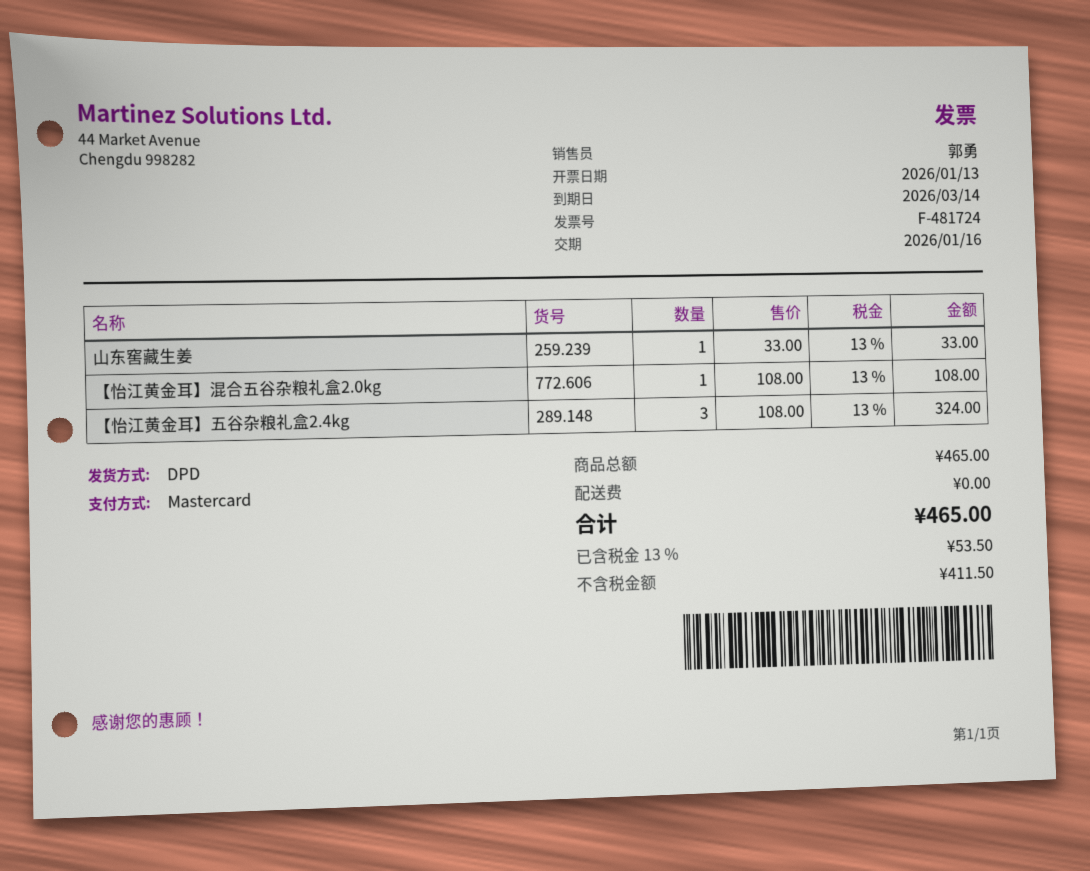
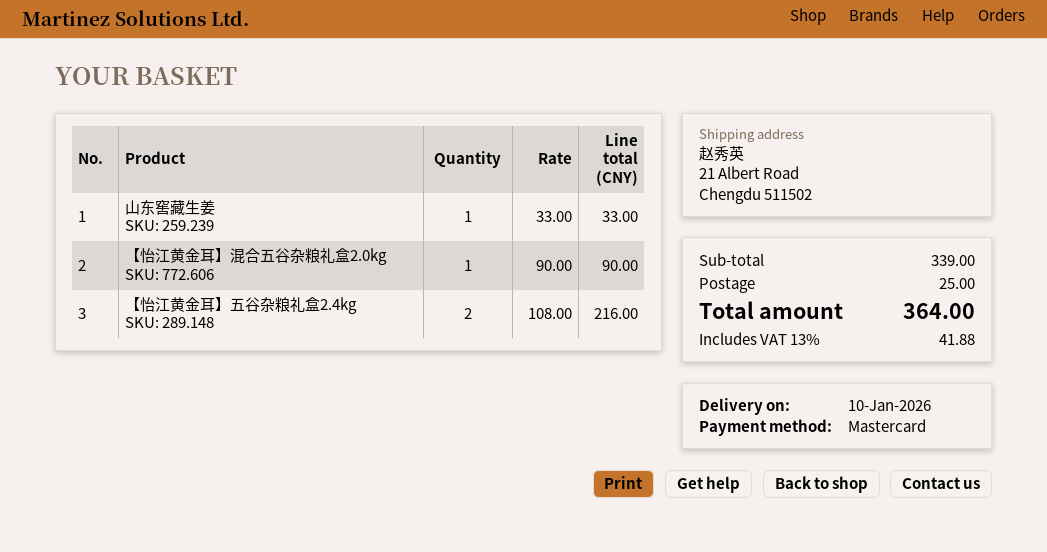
delivery date: 2026-01-16 -> 2026-01-10
【怡江黄金耳】混合五谷杂粮礼盒2.0kg: 1 x 108.00 = 108.00 -> 1 x 90.00 = 90.00
【怡江黄金耳】五谷杂粮礼盒2.4kg: 3 x 108.00 = 324.00 -> 2 x 108.00 = 216.00
subtotal: 465.00 -> 339.00
shipping: 0.00 -> 25.00
tax: 13% = 53.50 -> 13% = 41.88
total: 465.00 -> 364.00

